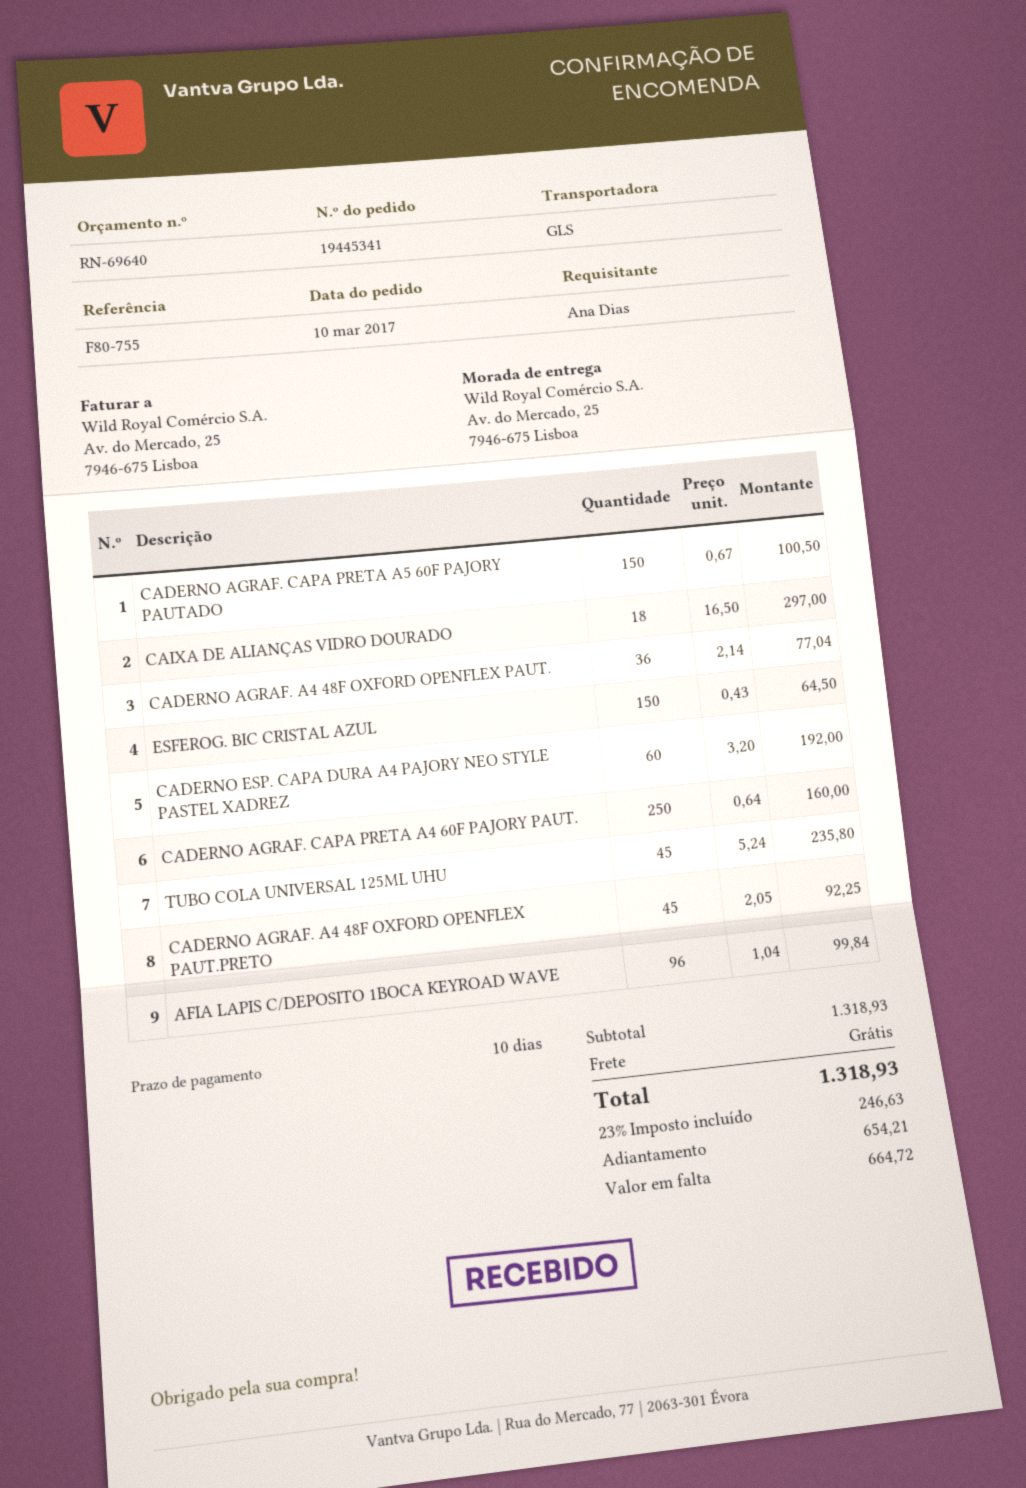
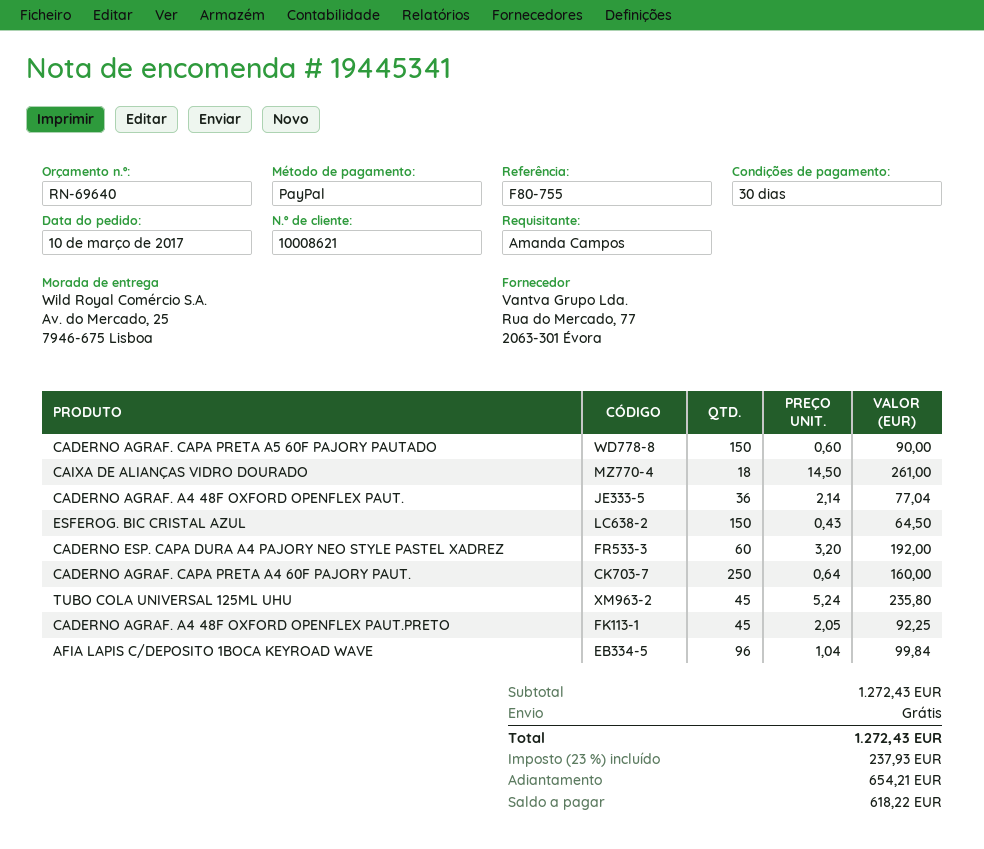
payment terms: 10 days -> 30 days
ordered by: Ana Dias -> Amanda Campos
CADERNO AGRAF. CAPA PRETA A5 60F PAJORY PAUTADO: 150 x 0.67 = 100.50 -> 150 x 0.60 = 90.00
CAIXA DE ALIANÇAS VIDRO DOURADO: 18 x 16.50 = 297.00 -> 18 x 14.50 = 261.00
subtotal: 1318.93 -> 1272.43
tax: 23% = 246.63 -> 23% = 237.93
total: 1318.93 -> 1272.43
balance: 664.72 -> 618.22

